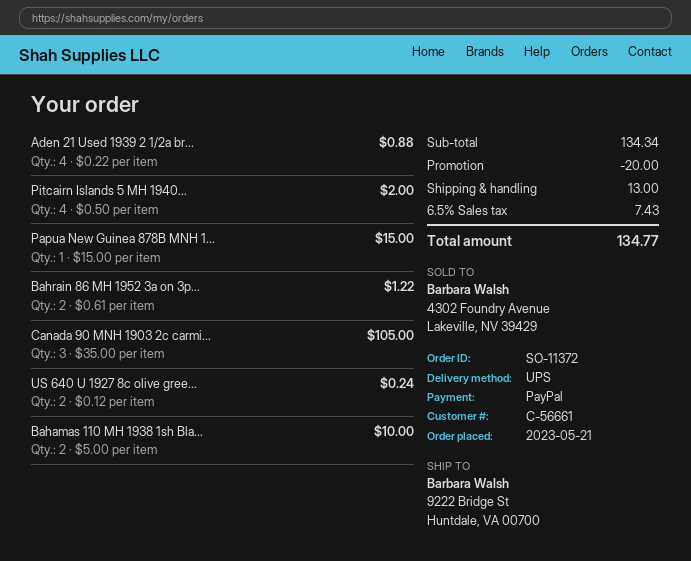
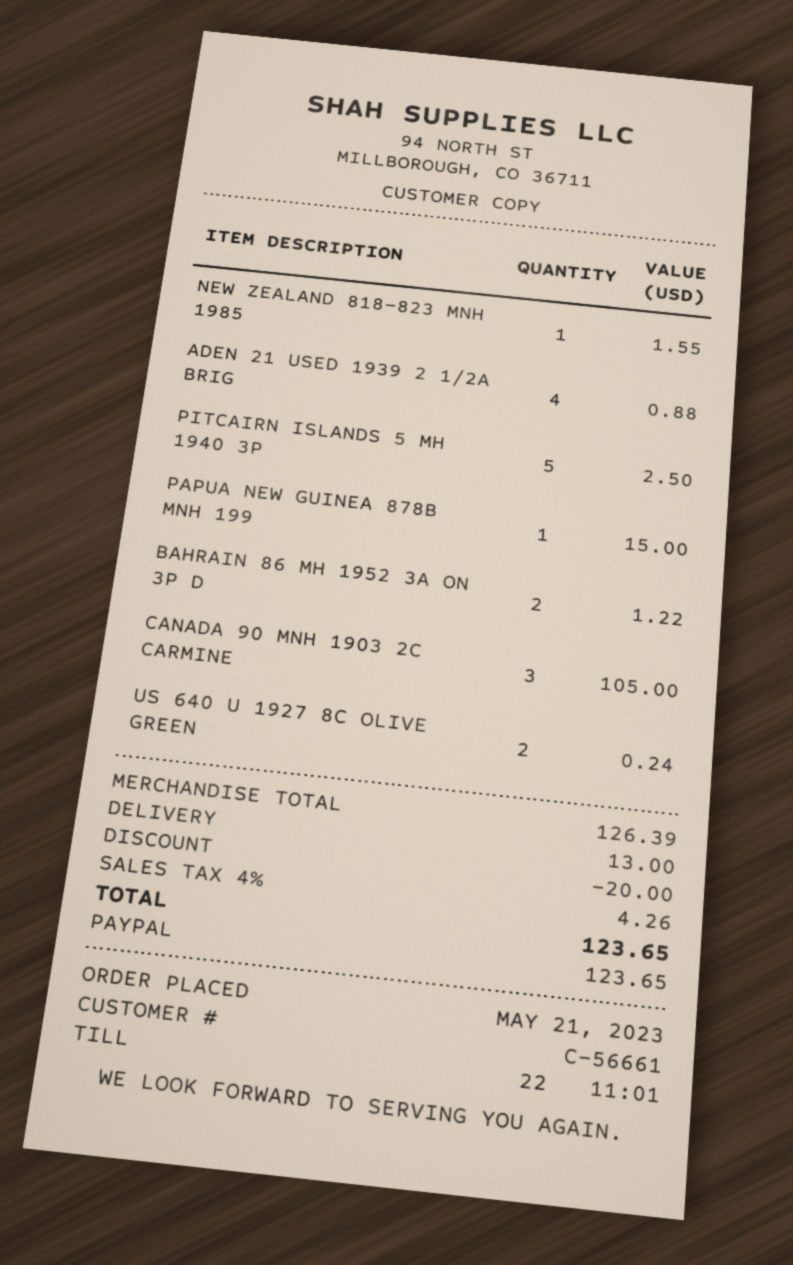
Pitcairn Islands 5 MH 1940...: 4 for 2.00 -> 5 for 2.50
Bahamas 110 MH 1938 1sh Bla...: 2 for 10.00 -> none
NEW ZEALAND 818-823 MNH 1985: none -> 1 for 1.55
subtotal: 134.34 -> 126.39
tax: 6.5% = 7.43 -> 4% = 4.26
total: 134.77 -> 123.65

